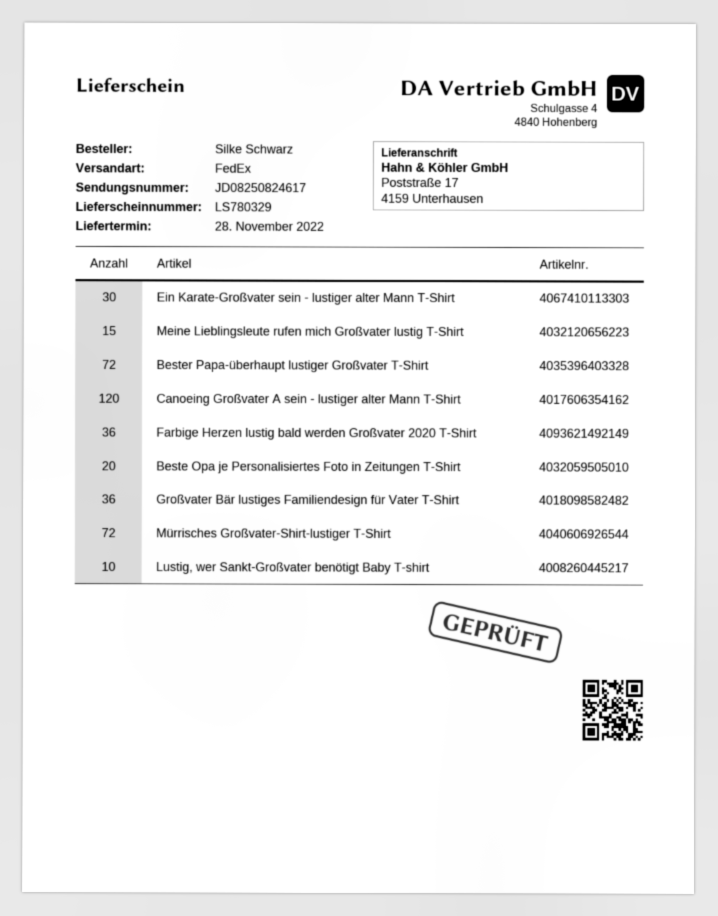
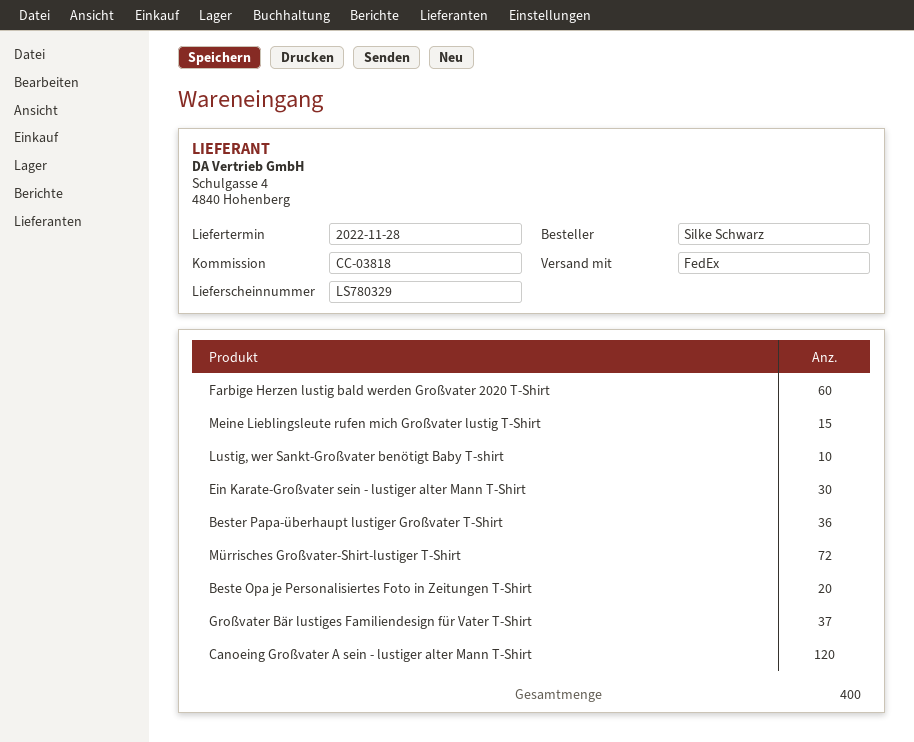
Bester Papa-überhaupt lustiger Großvater T-Shirt: 72 -> 36
Farbige Herzen lustig bald werden Großvater 2020 T-Shirt: 36 -> 60
Großvater Bär lustiges Familiendesign für Vater T-Shirt: 36 -> 37

